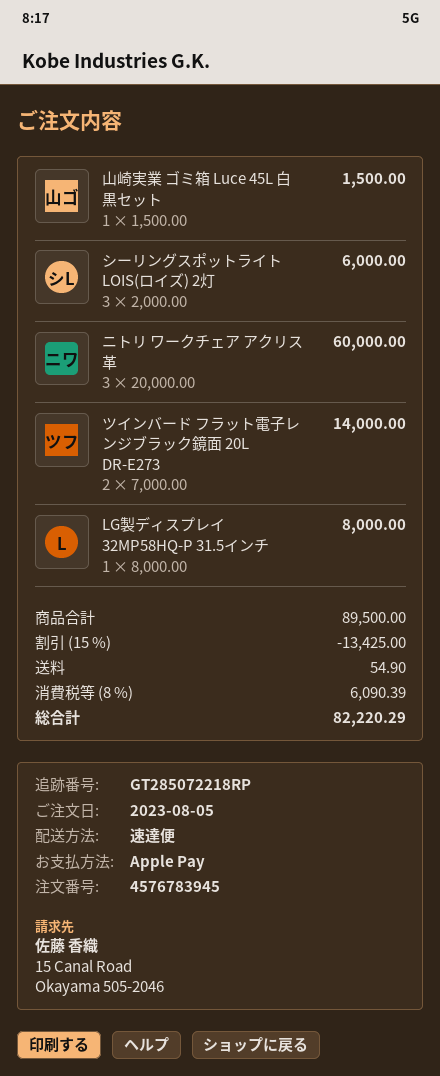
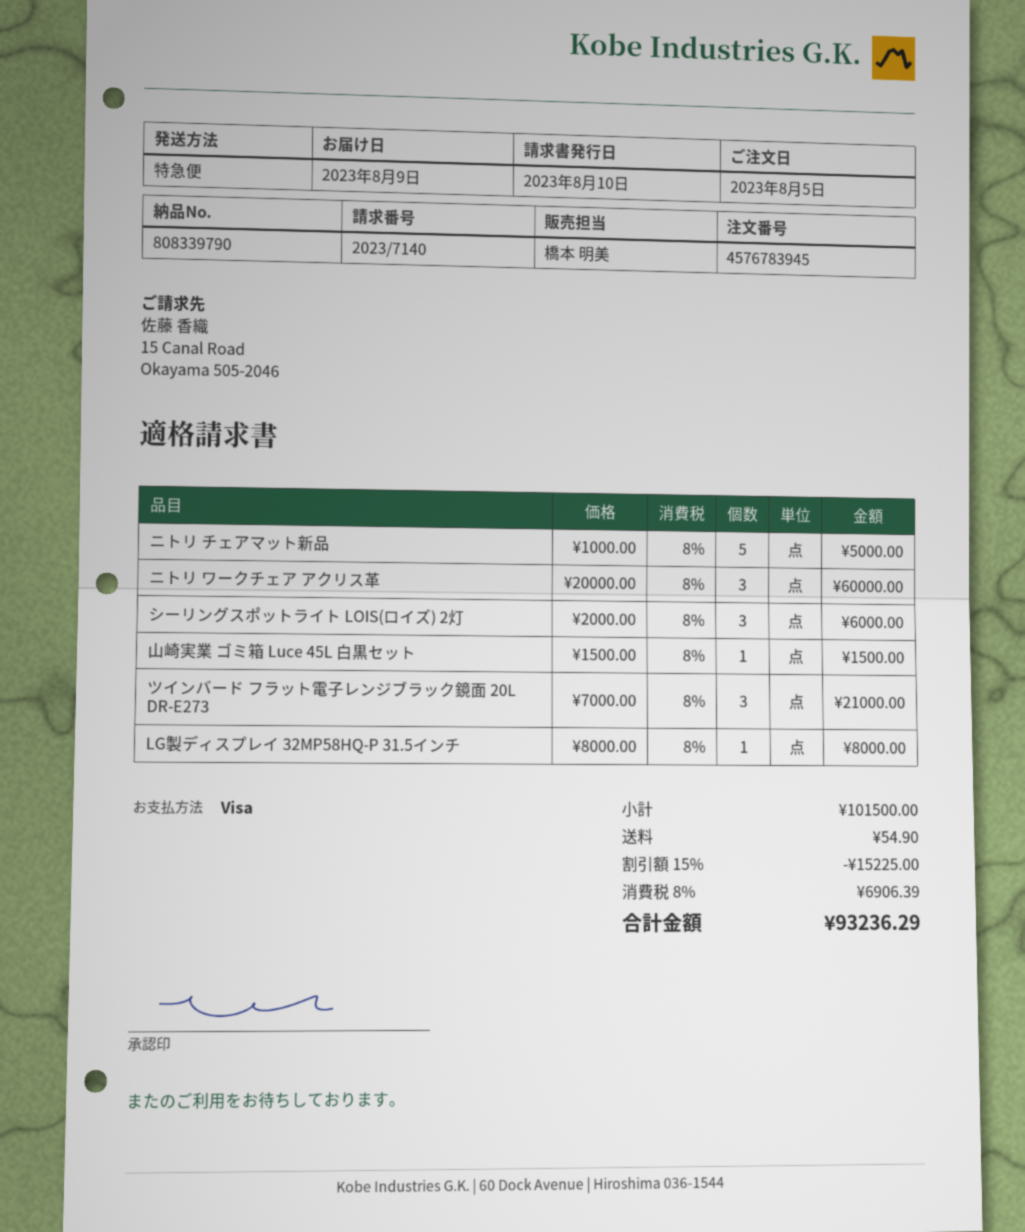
payment method: Apple Pay -> Visa
ツインバード フラット電子レンジブラック鏡面 20L DR-E273: 2 x 7000.00 = 14000.00 -> 3 x 7000.00 = 21000.00
ニトリ チェアマット新品: none -> 5 x 1000.00 = 5000.00
subtotal: 89500.00 -> 101500.00
discount: 15% = 13425.00 -> 15% = 15225.00
tax: 8% = 6090.39 -> 8% = 6906.39
total: 82220.29 -> 93236.29

